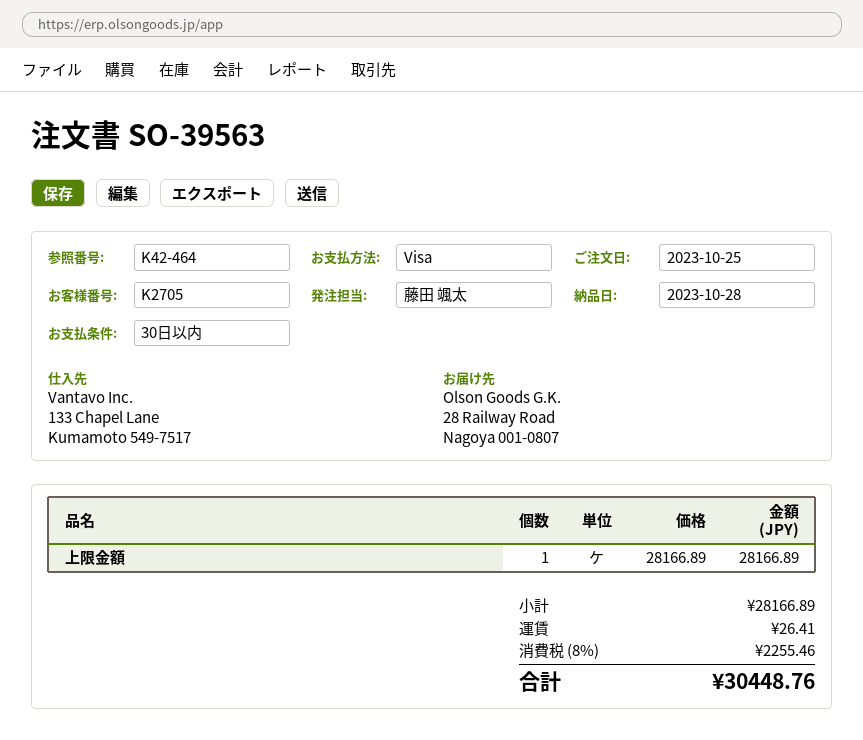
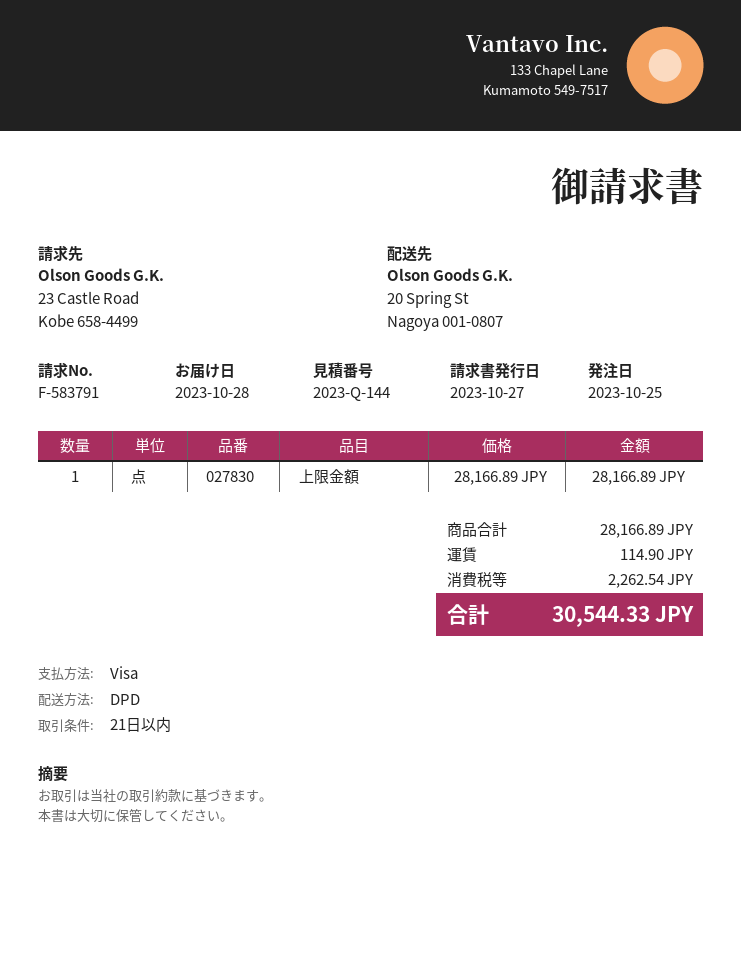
payment terms: 30 days -> 21 days
ship to: 28 Railway Road, Nagoya 001-0807 -> 20 Spring St, Nagoya 001-0807
shipping: 26.41 -> 114.90
tax: 2255.46 -> 2262.54
total: 30448.76 -> 30544.33

